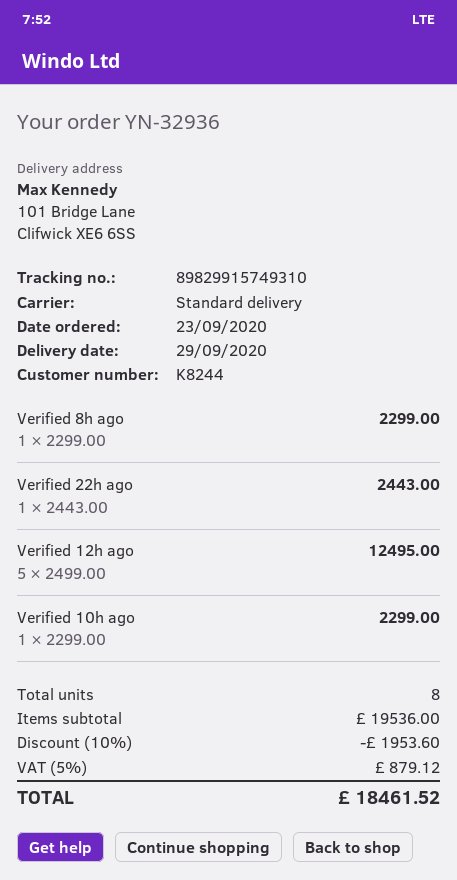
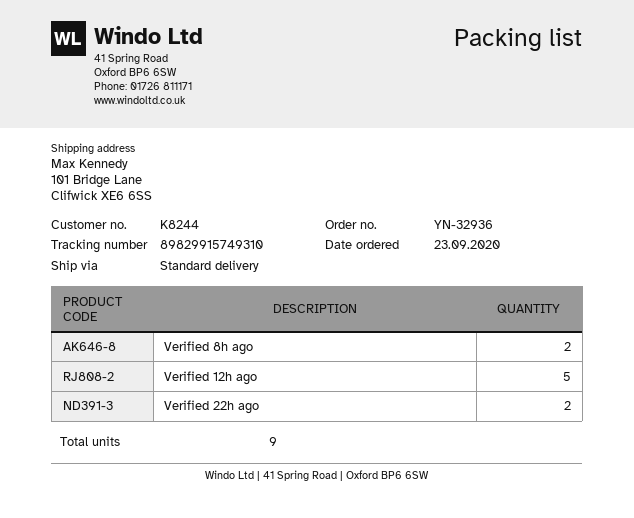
Verified 8h ago: 1 -> 2
Verified 22h ago: 1 -> 2
Verified 10h ago: 1 -> none
total quantity: 8 -> 9

